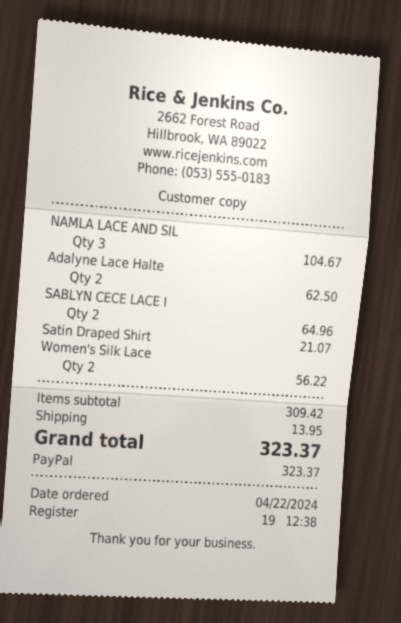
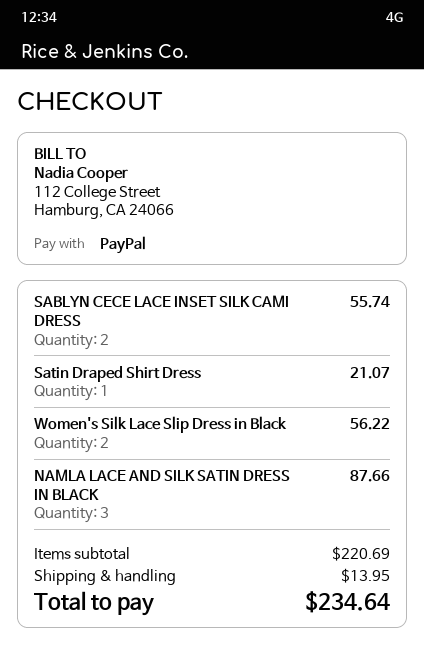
NAMLA LACE AND SIL: 3 for 104.67 -> 3 for 87.66
Adalyne Lace Halte: 2 for 62.50 -> none
SABLYN CECE LACE I: 2 for 64.96 -> 2 for 55.74
subtotal: 309.42 -> 220.69
total: 323.37 -> 234.64

